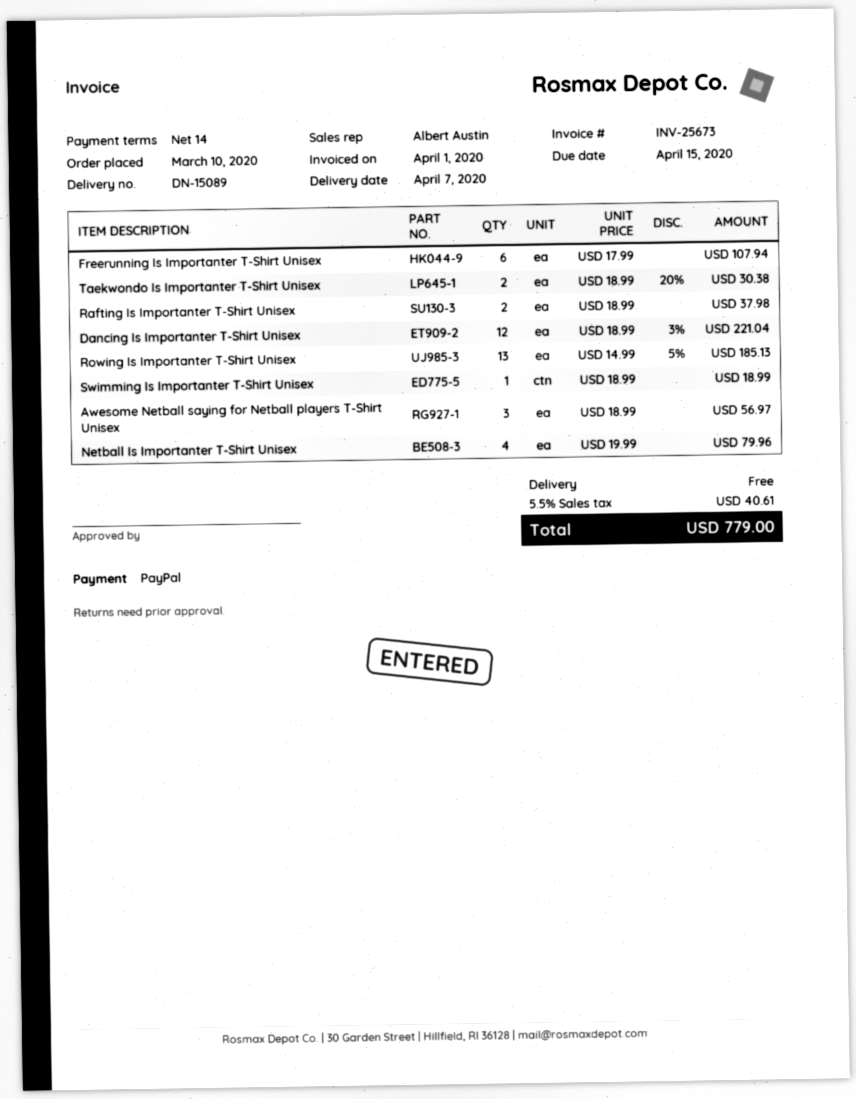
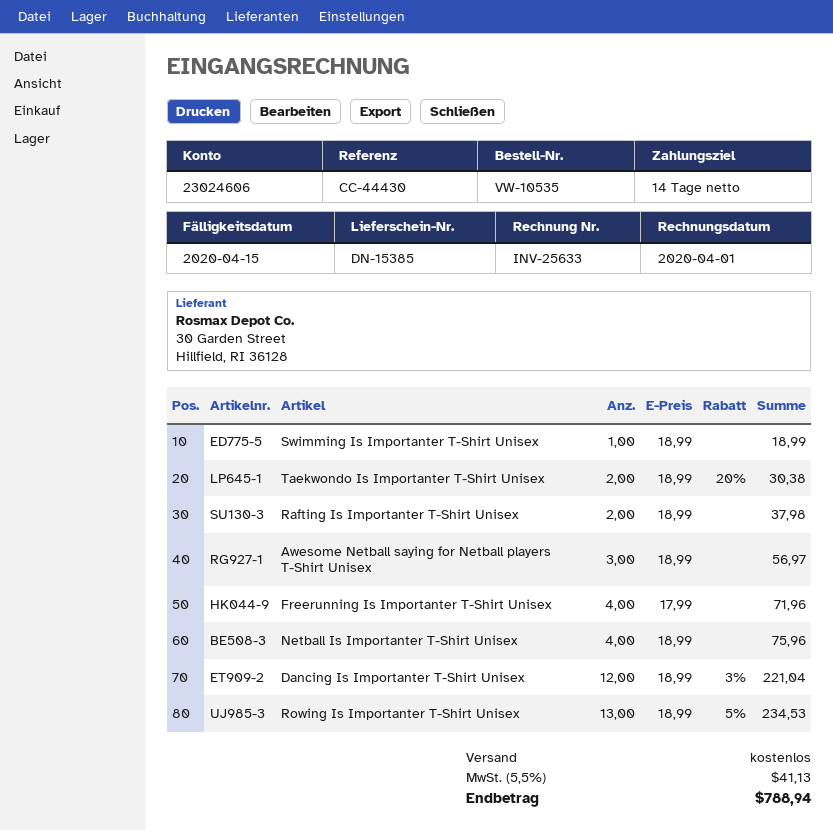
delivery note number: DN-15089 -> DN-15385
invoice number: INV-25673 -> INV-25633
Freerunning Is Importanter T-Shirt Unisex: 6 x 17.99 = 107.94 -> 4 x 17.99 = 71.96
Rowing Is Importanter T-Shirt Unisex: 13 x 14.99 - 5% = 185.13 -> 13 x 18.99 - 5% = 234.53
Netball Is Importanter T-Shirt Unisex: 4 x 19.99 = 79.96 -> 4 x 18.99 = 75.96
tax: 5.5% = 40.61 -> 5.5% = 41.13
total: 779.00 -> 788.94

